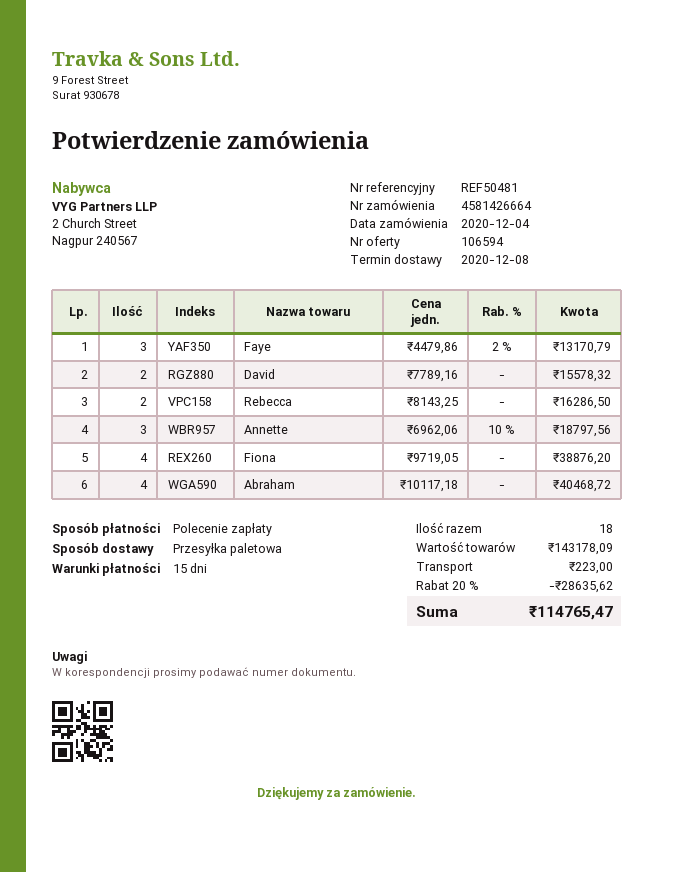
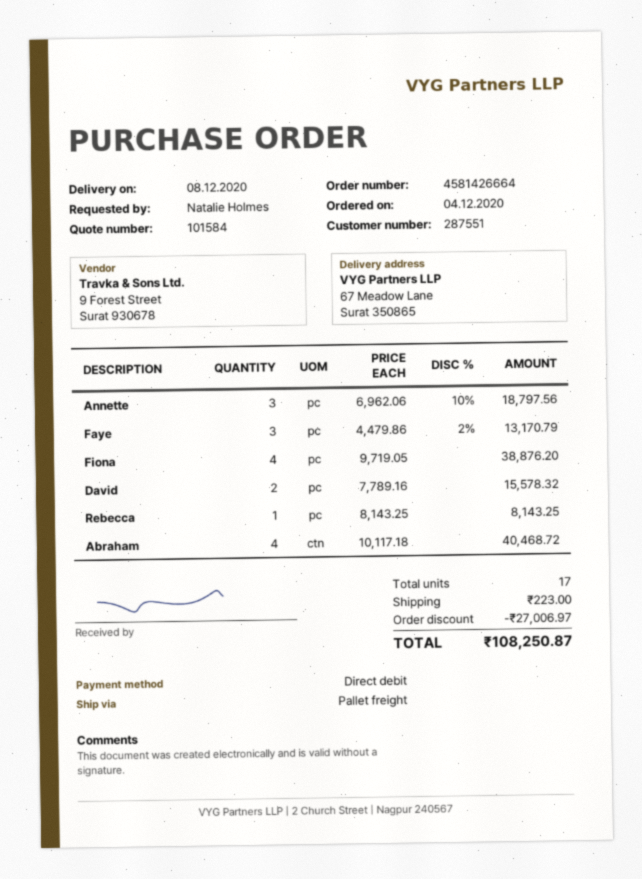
quote number: 106594 -> 101584
Rebecca: 2 x 8143.25 = 16286.50 -> 1 x 8143.25 = 8143.25
total quantity: 18 -> 17
discount: 28635.62 -> 27006.97
total: 114765.47 -> 108250.87

